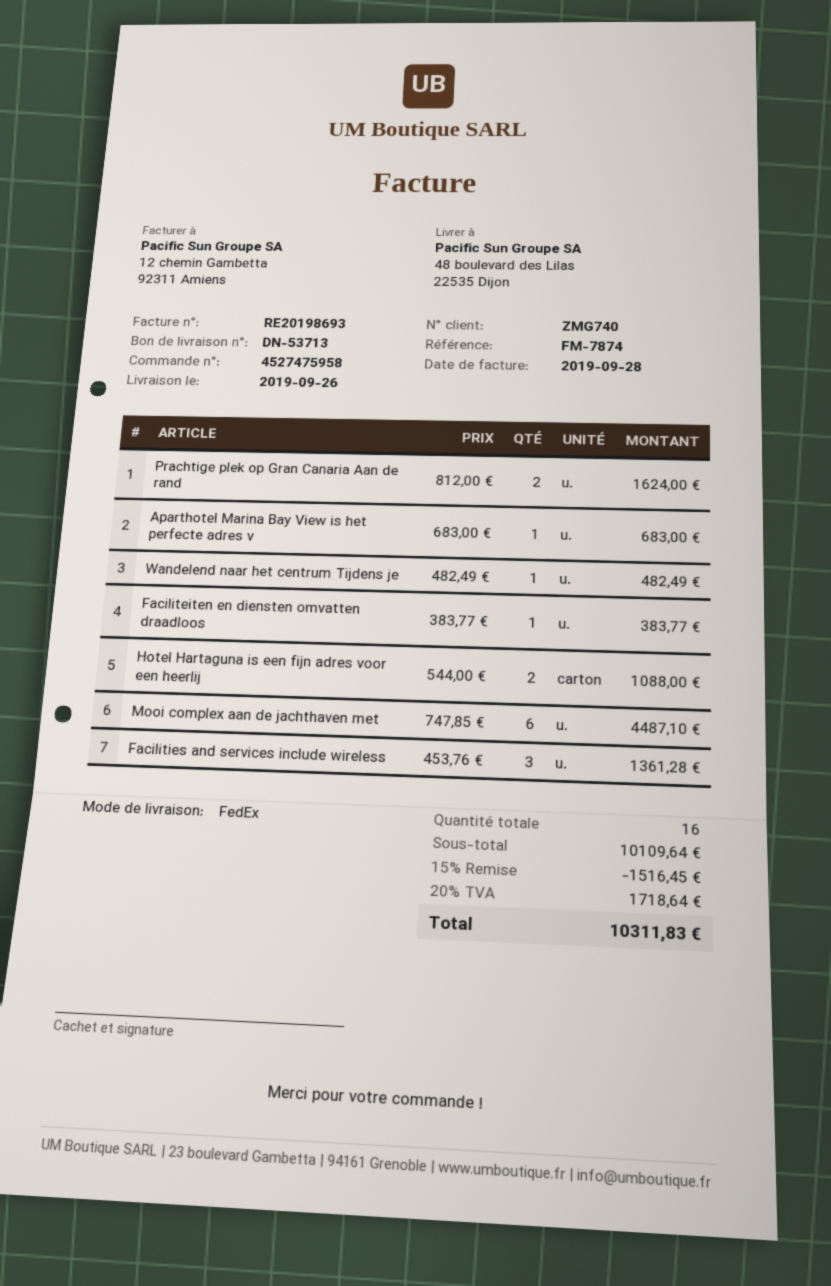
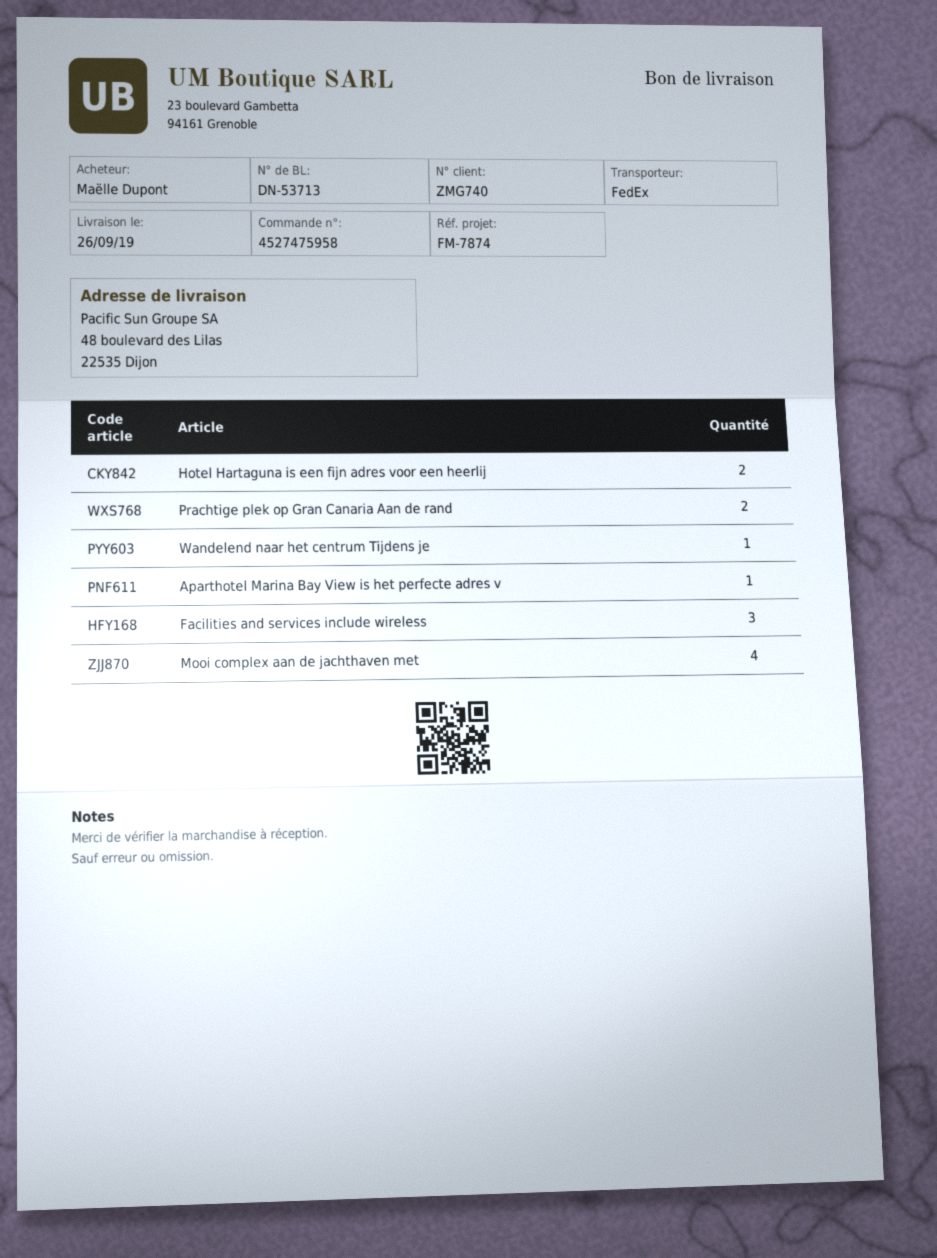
Faciliteiten en diensten omvatten draadloos: 1 -> none
Mooi complex aan de jachthaven met: 6 -> 4

